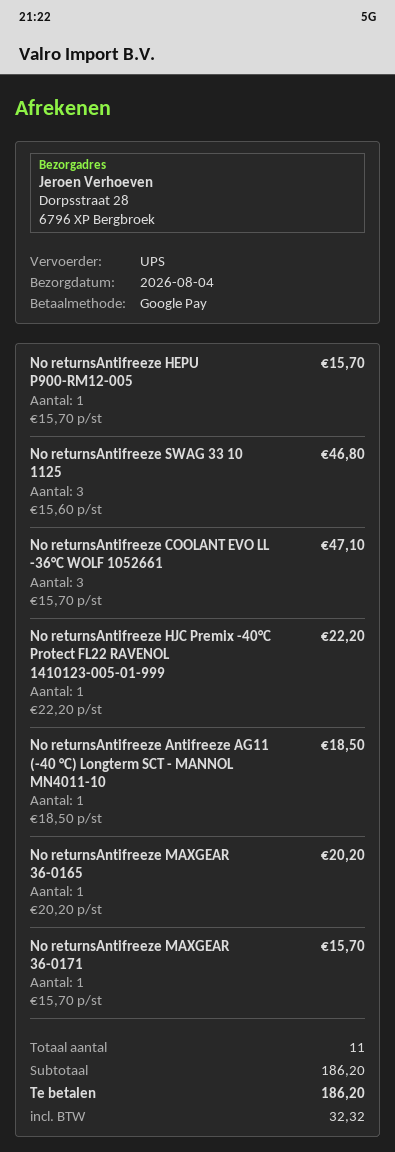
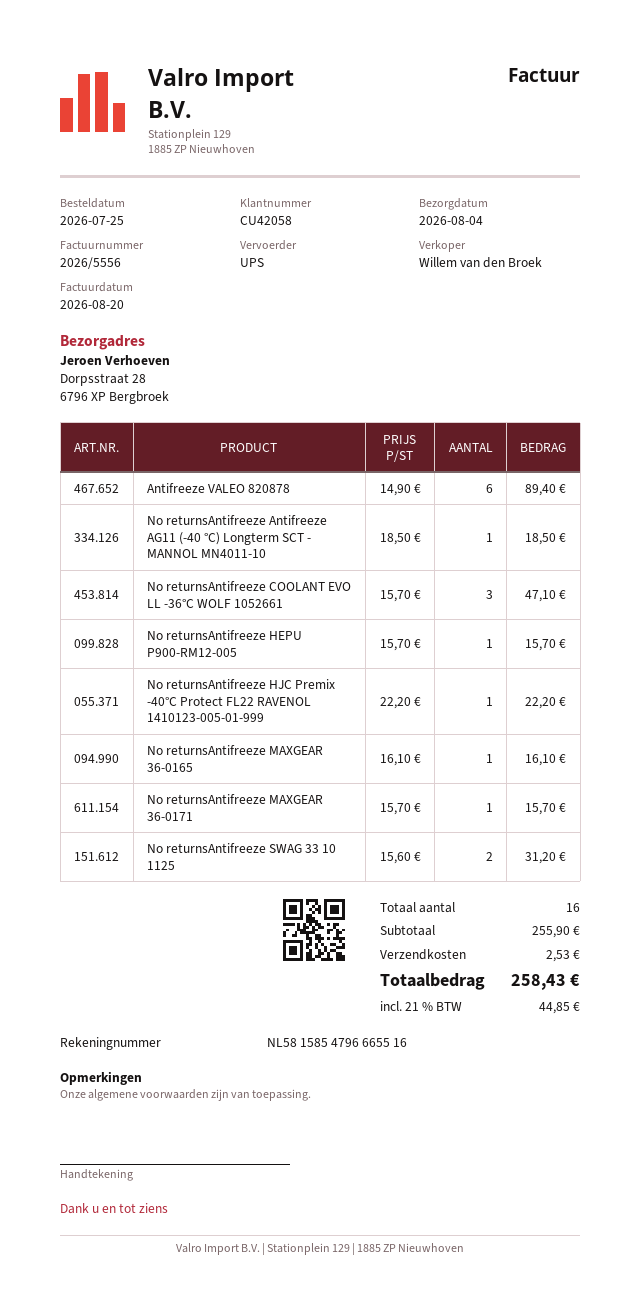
No returnsAntifreeze SWAG 33 10 1125: 3 x 15.60 = 46.80 -> 2 x 15.60 = 31.20
No returnsAntifreeze MAXGEAR 36-0165: 1 x 20.20 = 20.20 -> 1 x 16.10 = 16.10
Antifreeze VALEO 820878: none -> 6 x 14.90 = 89.40
total quantity: 11 -> 16
subtotal: 186.20 -> 255.90
shipping: none -> 2.53
tax: 32.32 -> 44.85
total: 186.20 -> 258.43

